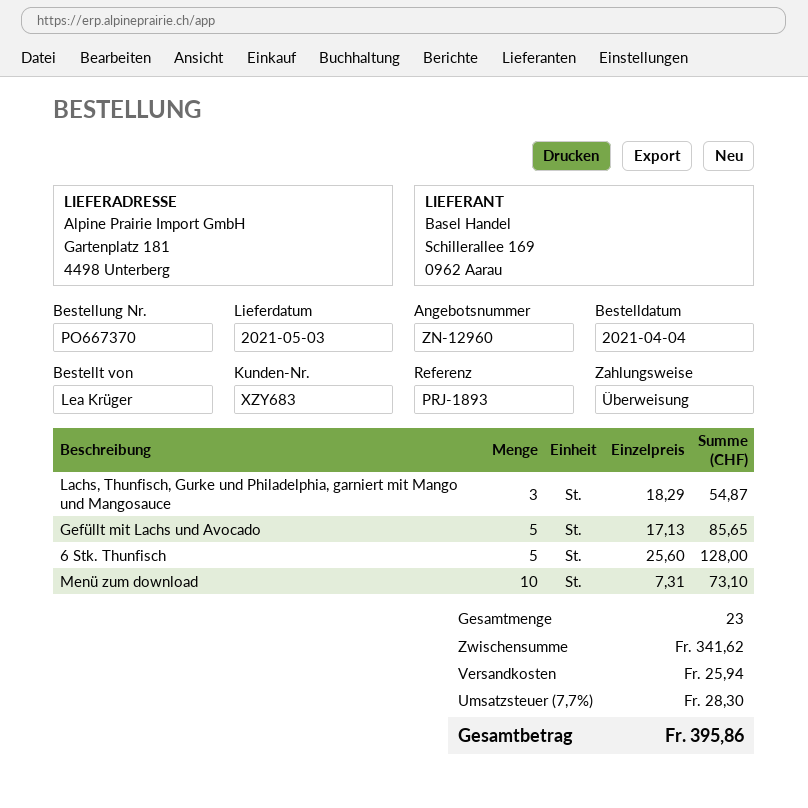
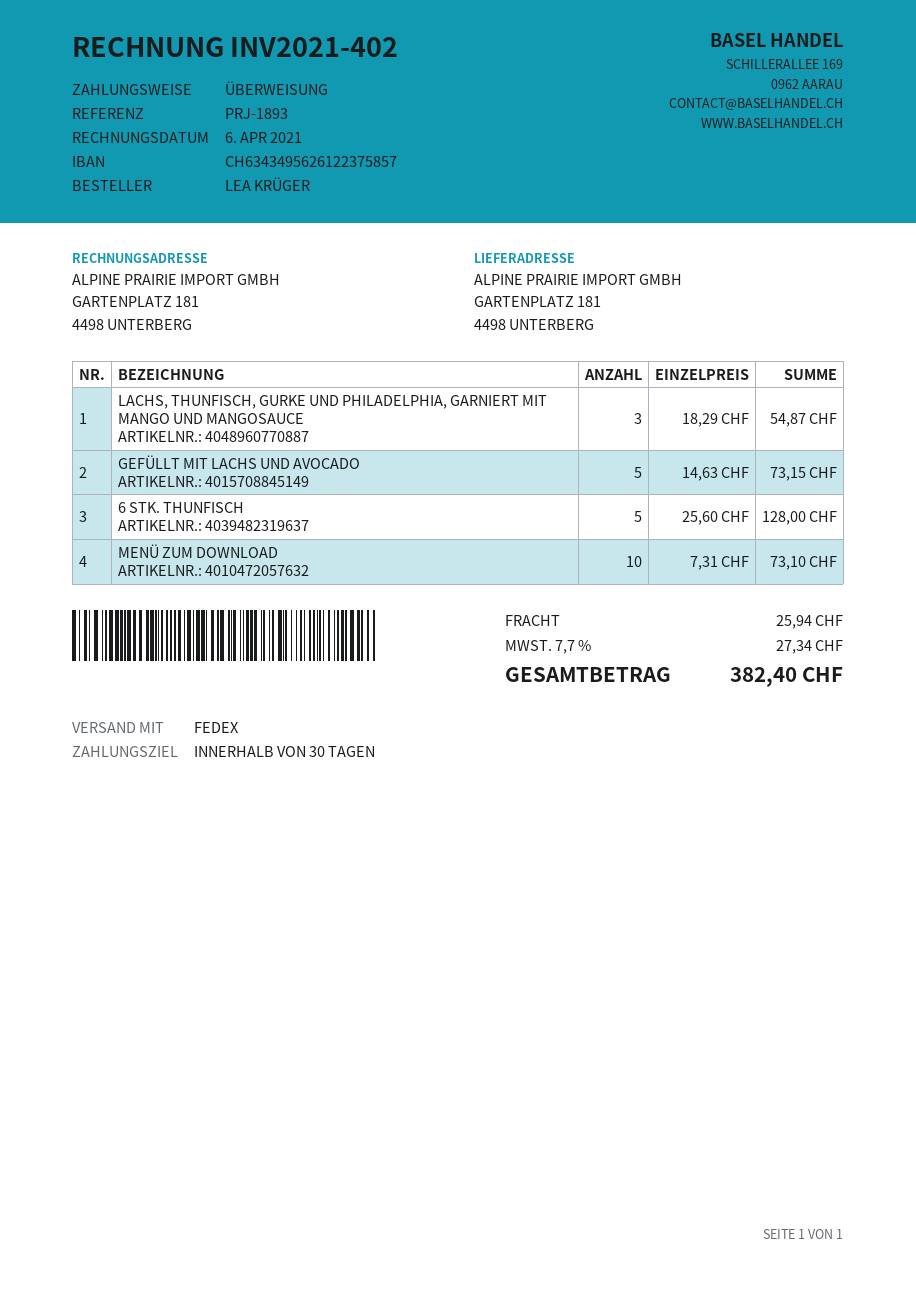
Gefüllt mit Lachs und Avocado: 5 x 17.13 = 85.65 -> 5 x 14.63 = 73.15
tax: 7.7% = 28.30 -> 7.7% = 27.34
total: 395.86 -> 382.40

